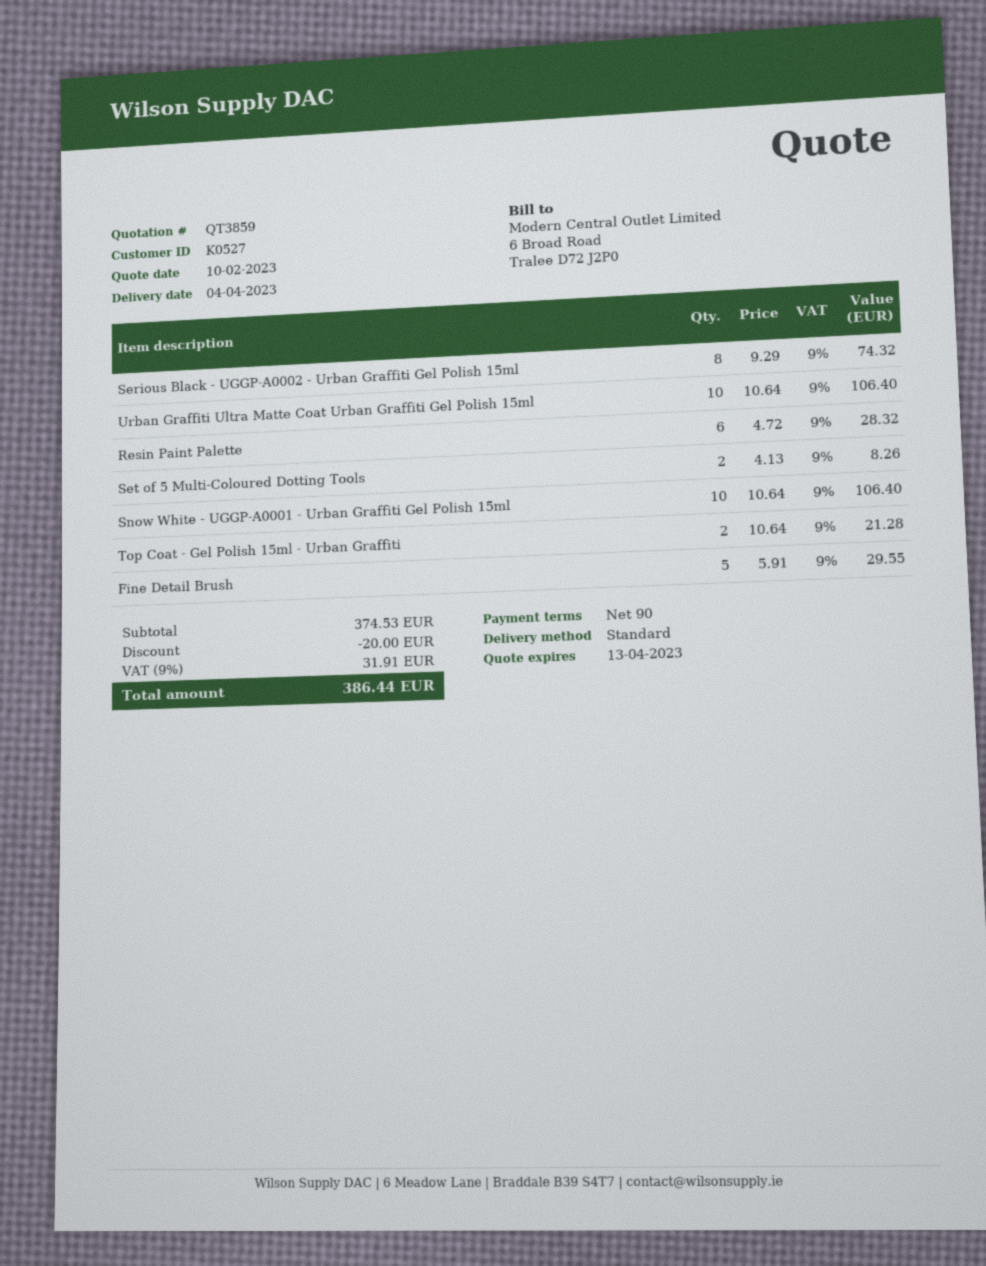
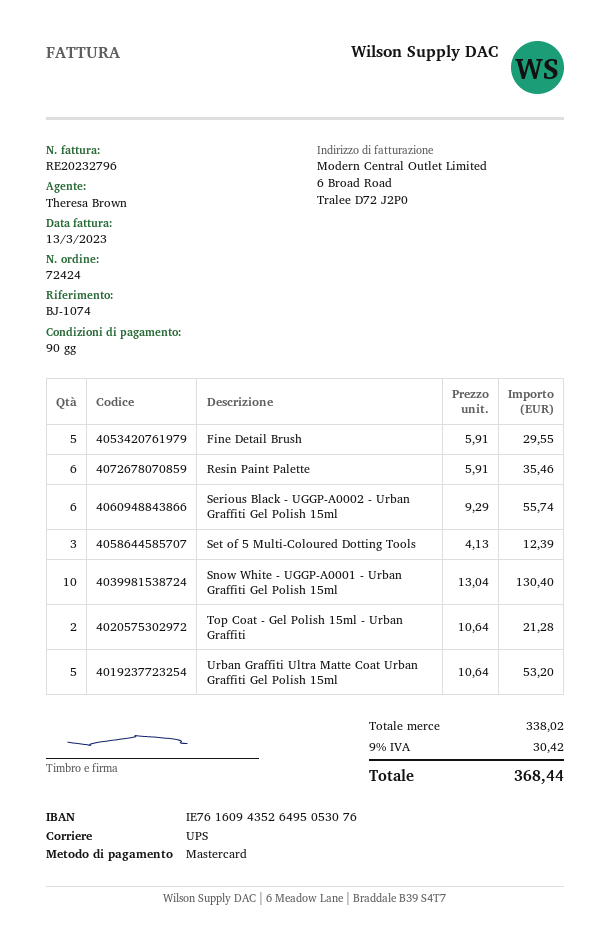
shipping method: standard -> UPS
Serious Black - UGGP-A0002 - Urban Graffiti Gel Polish 15ml: 8 x 9.29 = 74.32 -> 6 x 9.29 = 55.74
Urban Graffiti Ultra Matte Coat Urban Graffiti Gel Polish 15ml: 10 x 10.64 = 106.40 -> 5 x 10.64 = 53.20
Resin Paint Palette: 6 x 4.72 = 28.32 -> 6 x 5.91 = 35.46
Set of 5 Multi-Coloured Dotting Tools: 2 x 4.13 = 8.26 -> 3 x 4.13 = 12.39
Snow White - UGGP-A0001 - Urban Graffiti Gel Polish 15ml: 10 x 10.64 = 106.40 -> 10 x 13.04 = 130.40
subtotal: 374.53 -> 338.02
discount: 20.00 -> none
tax: 9% = 31.91 -> 9% = 30.42
total: 386.44 -> 368.44

